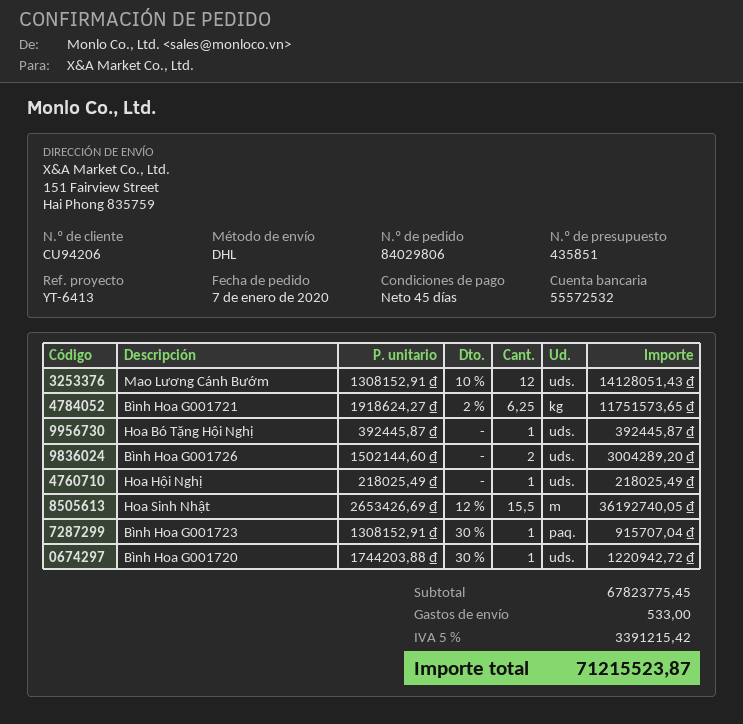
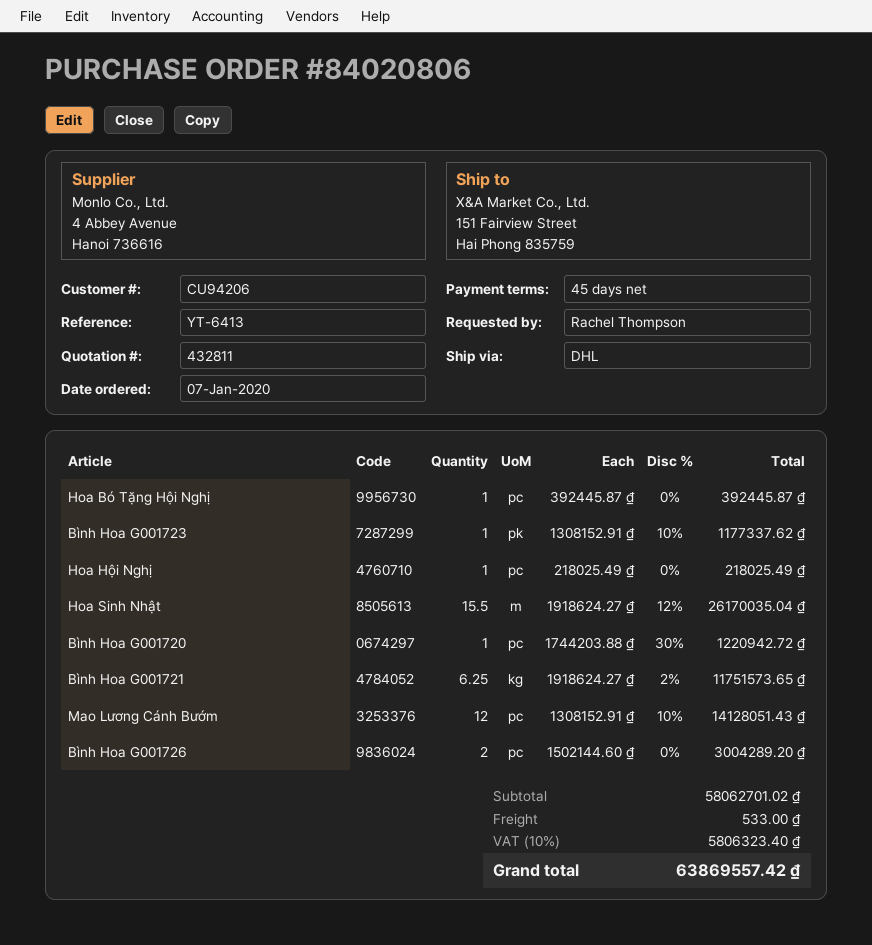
quote number: 435851 -> 432811
order number: 84029806 -> 84020806
Hoa Sinh Nhật: 15.5 x 2653426.69 - 12% = 36192740.05 -> 15.5 x 1918624.27 - 12% = 26170035.04
Bình Hoa G001723: 1 x 1308152.91 - 30% = 915707.04 -> 1 x 1308152.91 - 10% = 1177337.62
subtotal: 67823775.45 -> 58062701.02
tax: 5% = 3391215.42 -> 10% = 5806323.40
total: 71215523.87 -> 63869557.42

